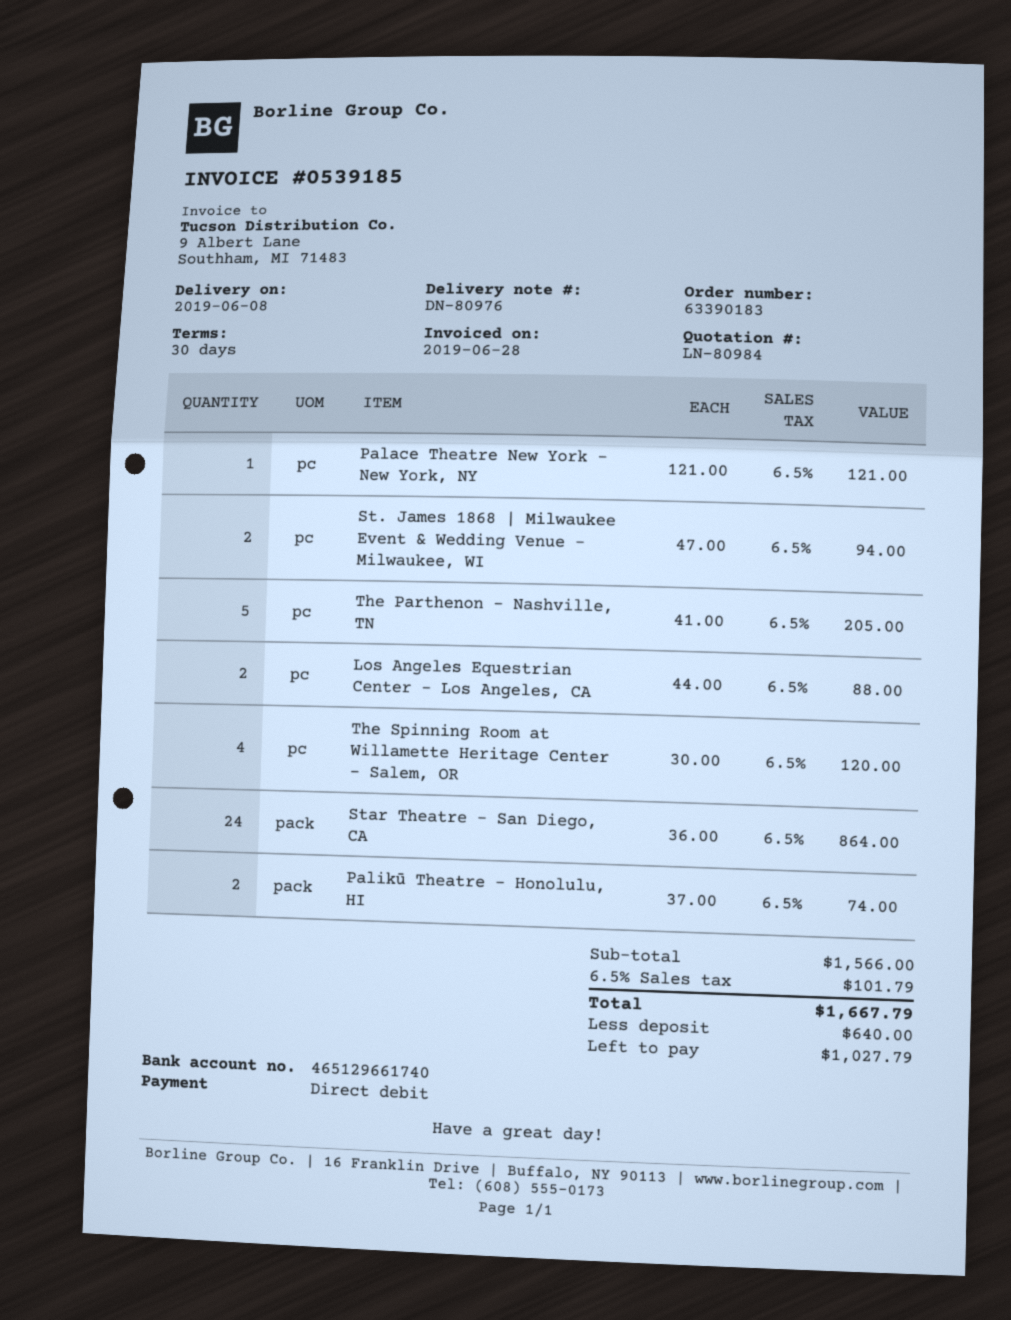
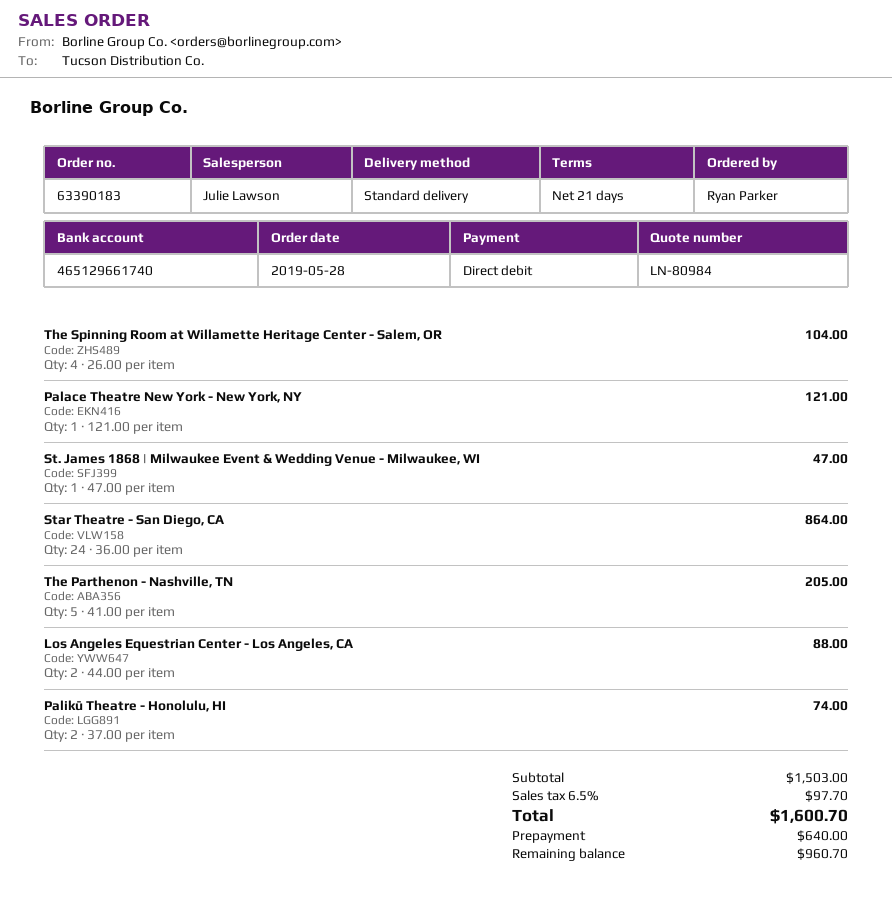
payment terms: 30 days -> 21 days
St. James 1868 | Milwaukee Event & Wedding Venue - Milwaukee, WI: 2 x 47.00 = 94.00 -> 1 x 47.00 = 47.00
The Spinning Room at Willamette Heritage Center - Salem, OR: 4 x 30.00 = 120.00 -> 4 x 26.00 = 104.00
subtotal: 1566.00 -> 1503.00
tax: 6.5% = 101.79 -> 6.5% = 97.70
total: 1667.79 -> 1600.70
balance: 1027.79 -> 960.70

